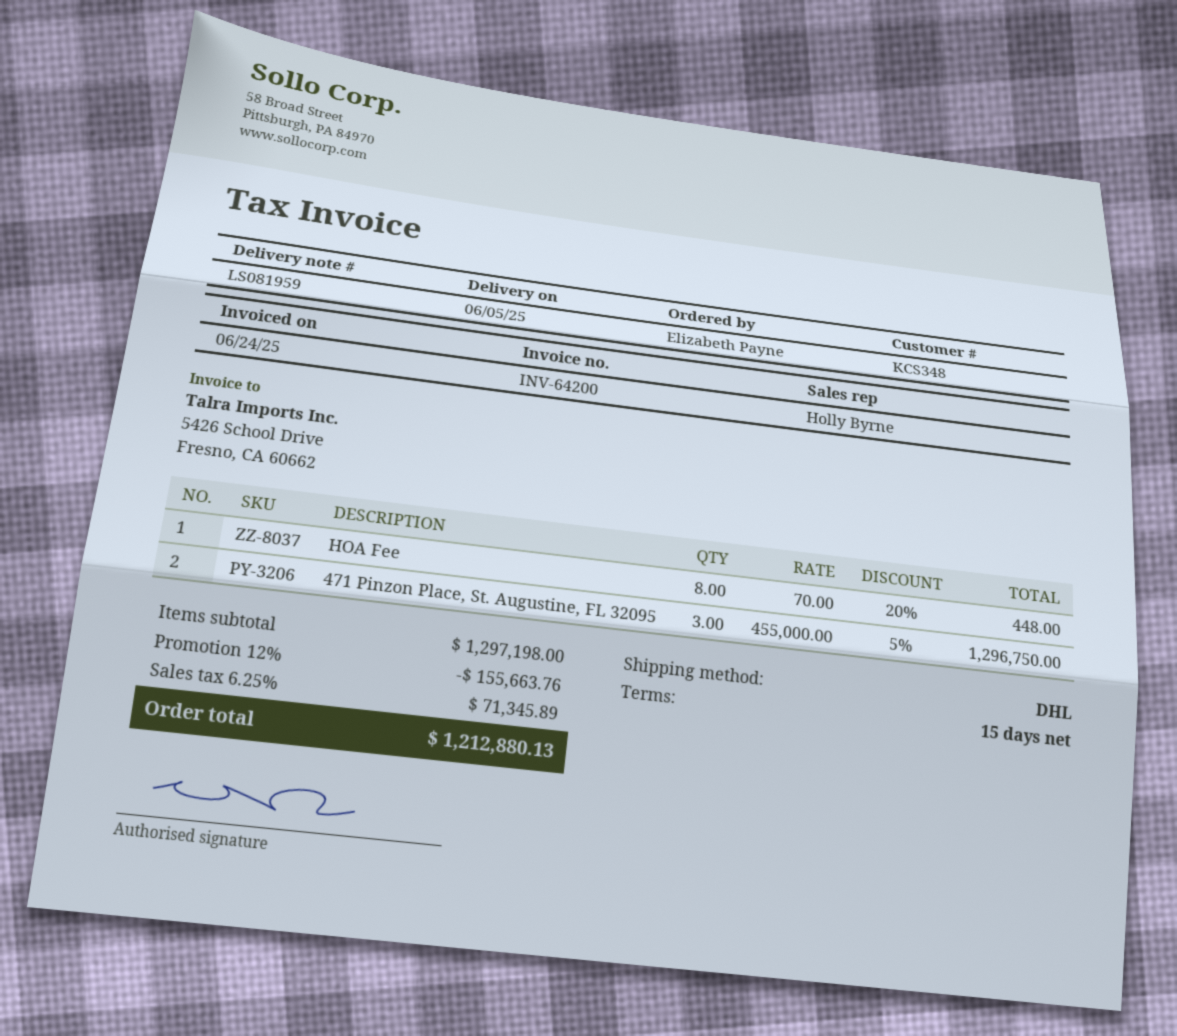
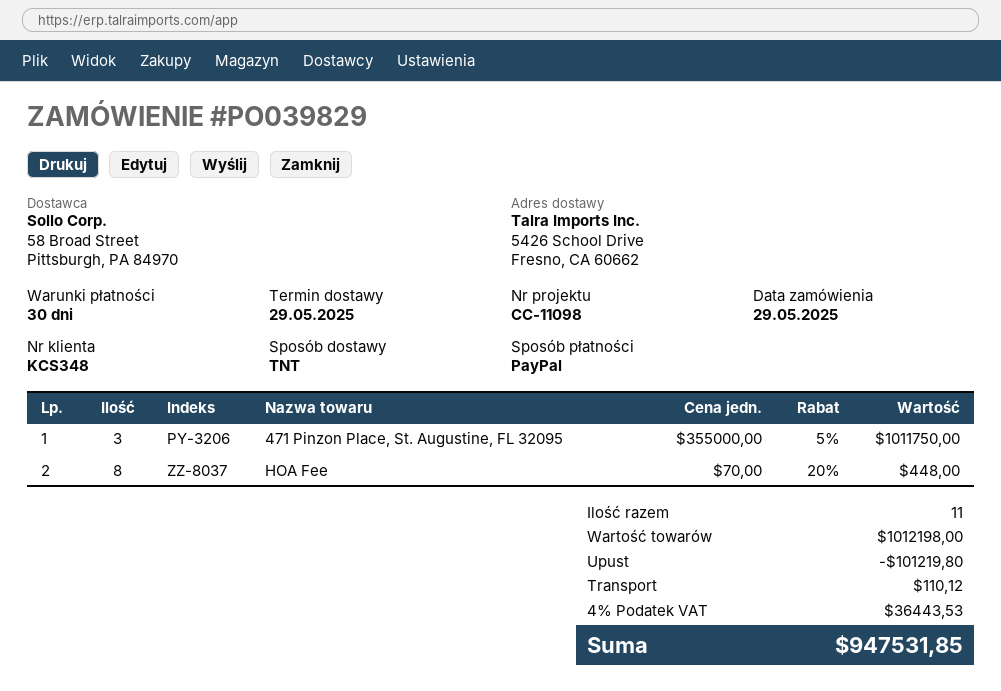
delivery date: 2025-06-05 -> 2025-05-29
payment terms: 15 days -> 30 days
shipping method: DHL -> TNT
471 Pinzon Place, St. Augustine, FL 32095: 3 x 455000.00 - 5% = 1296750.00 -> 3 x 355000.00 - 5% = 1011750.00
subtotal: 1297198.00 -> 1012198.00
discount: 155663.76 -> 101219.80
shipping: none -> 110.12
tax: 6.25% = 71345.89 -> 4% = 36443.53
total: 1212880.13 -> 947531.85

